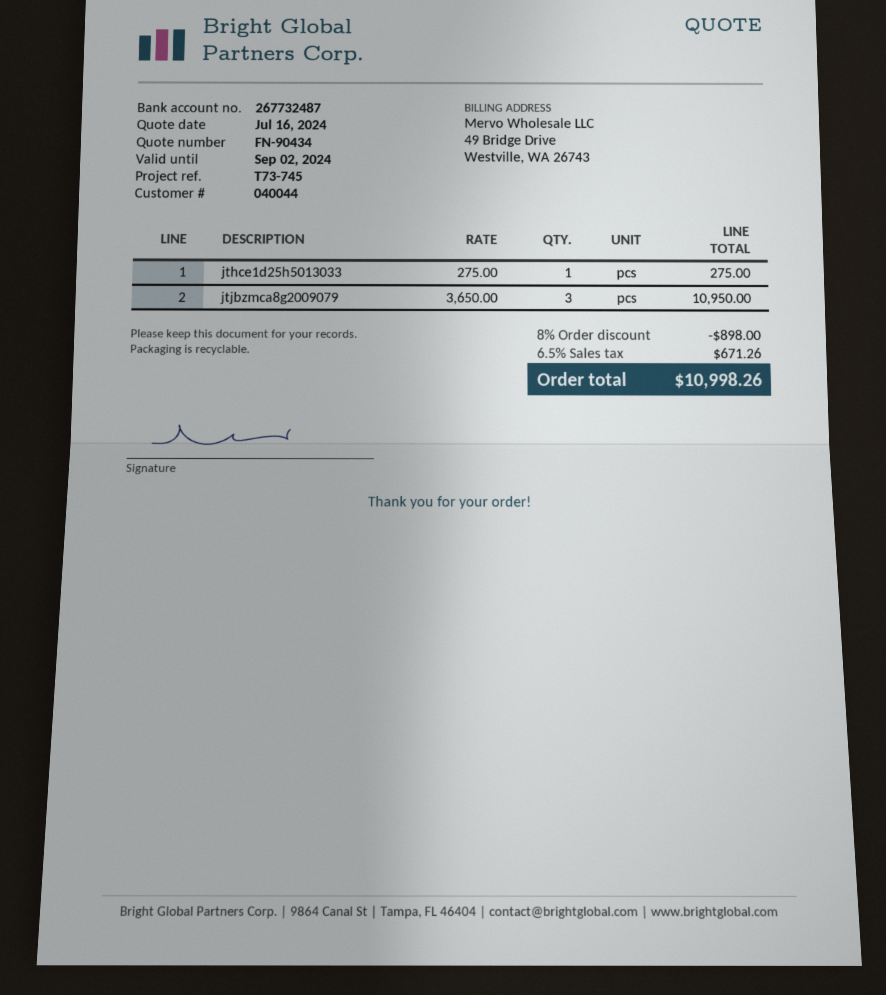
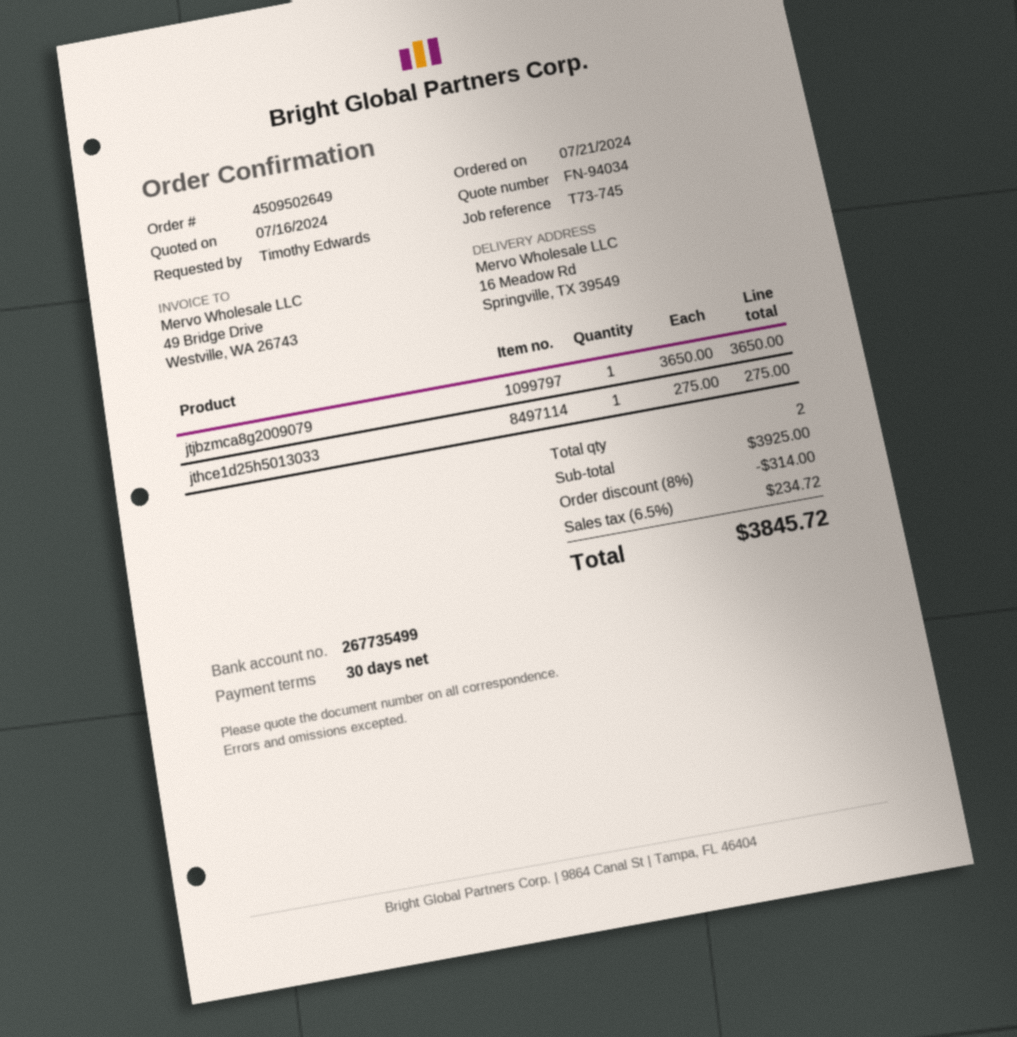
quote number: FN-90434 -> FN-94034
bank account: 267732487 -> 267735499
jtjbzmca8g2009079: 3 x 3650.00 = 10950.00 -> 1 x 3650.00 = 3650.00
discount: 8% = 898.00 -> 8% = 314.00
tax: 6.5% = 671.26 -> 6.5% = 234.72
total: 10998.26 -> 3845.72

